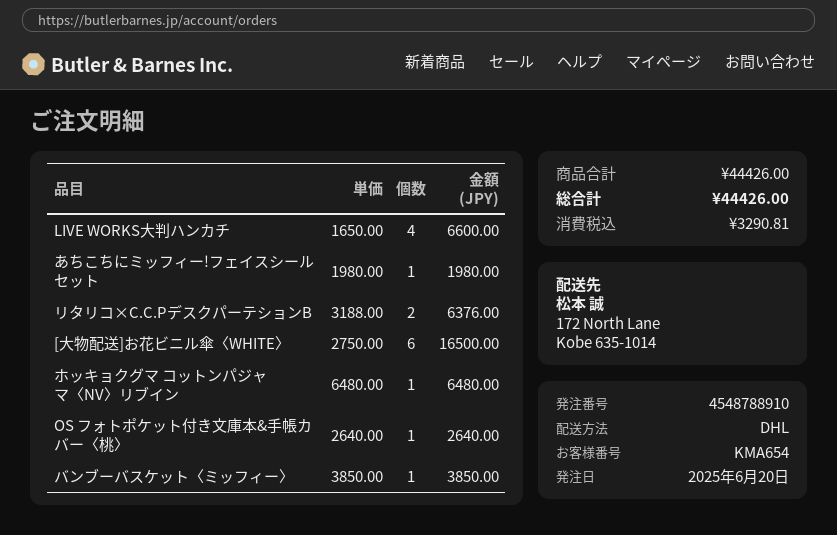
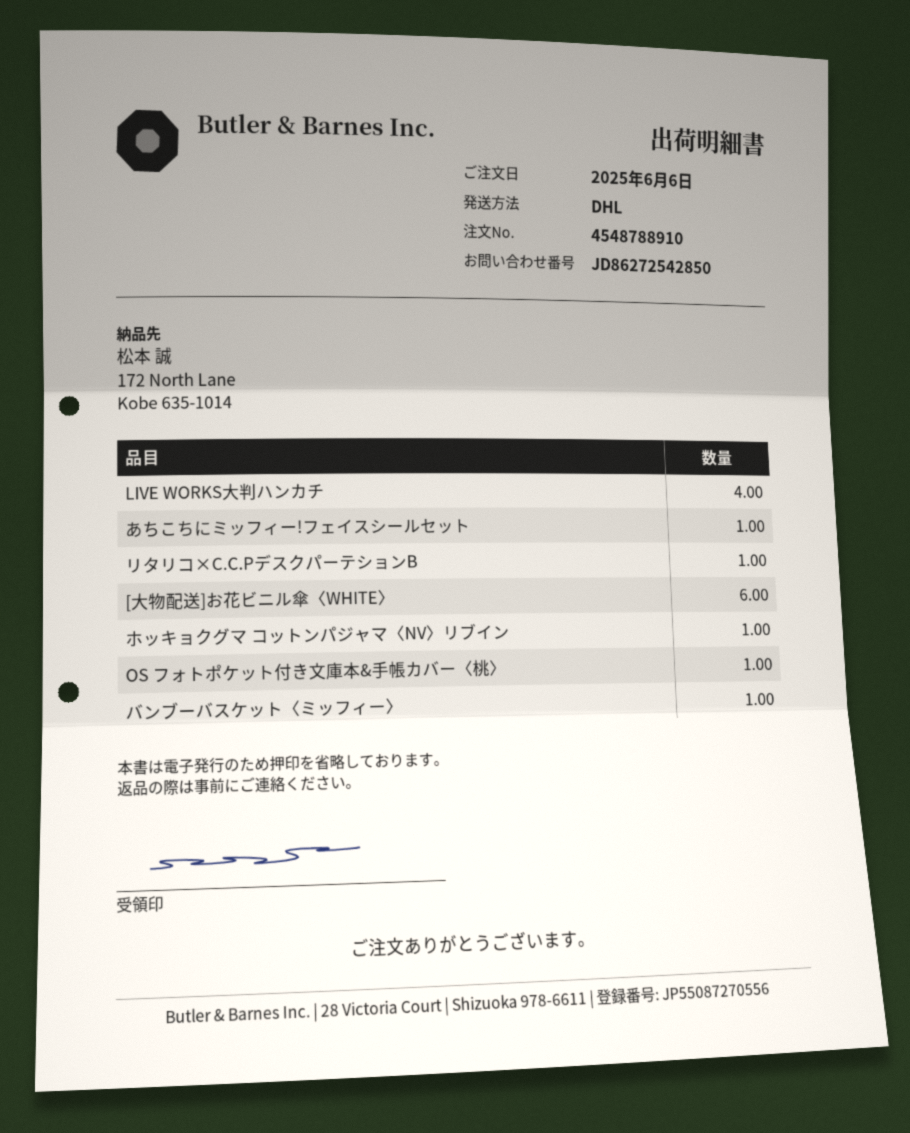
order date: 2025-06-20 -> 2025-06-06
リタリコ×C.C.PデスクパーテションB: 2 -> 1

